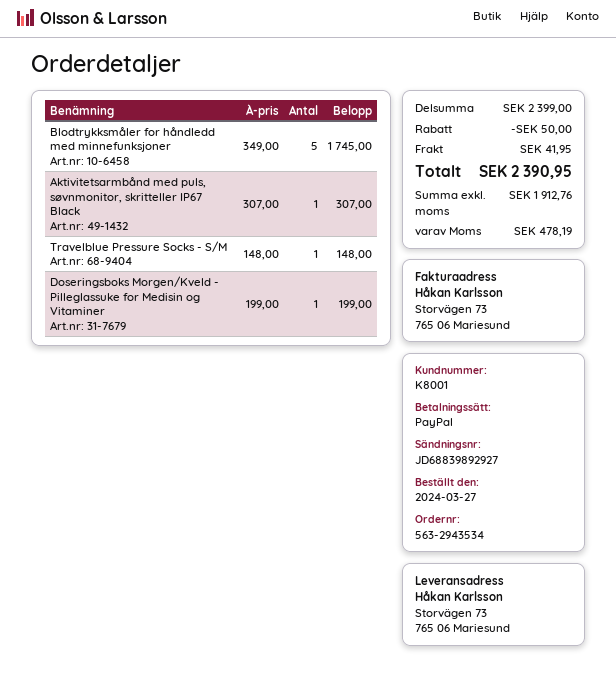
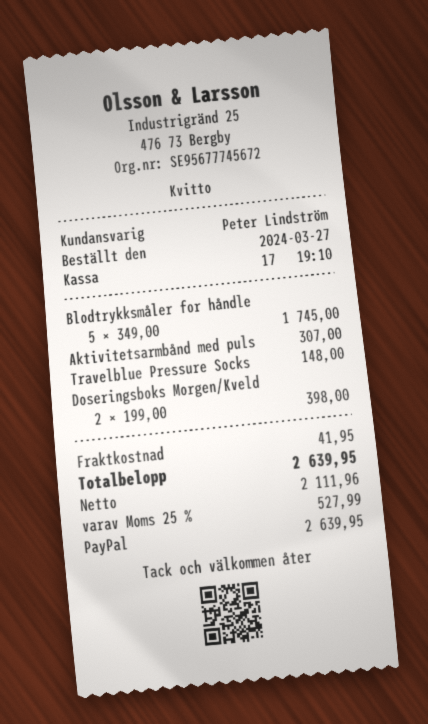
Doseringsboks Morgen/Kveld - Pilleglassuke for Medisin og Vitaminer: 1 x 199.00 = 199.00 -> 2 x 199.00 = 398.00
discount: 50.00 -> none
net: 1912.76 -> 2111.96
tax: 478.19 -> 527.99
total: 2390.95 -> 2639.95

